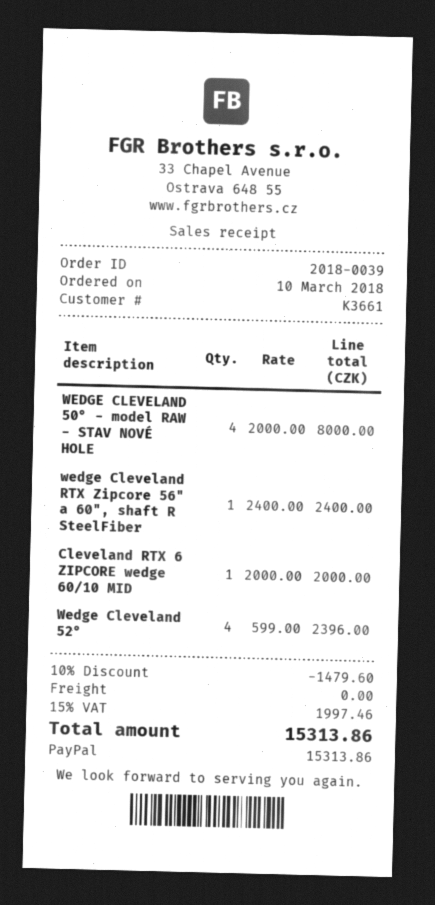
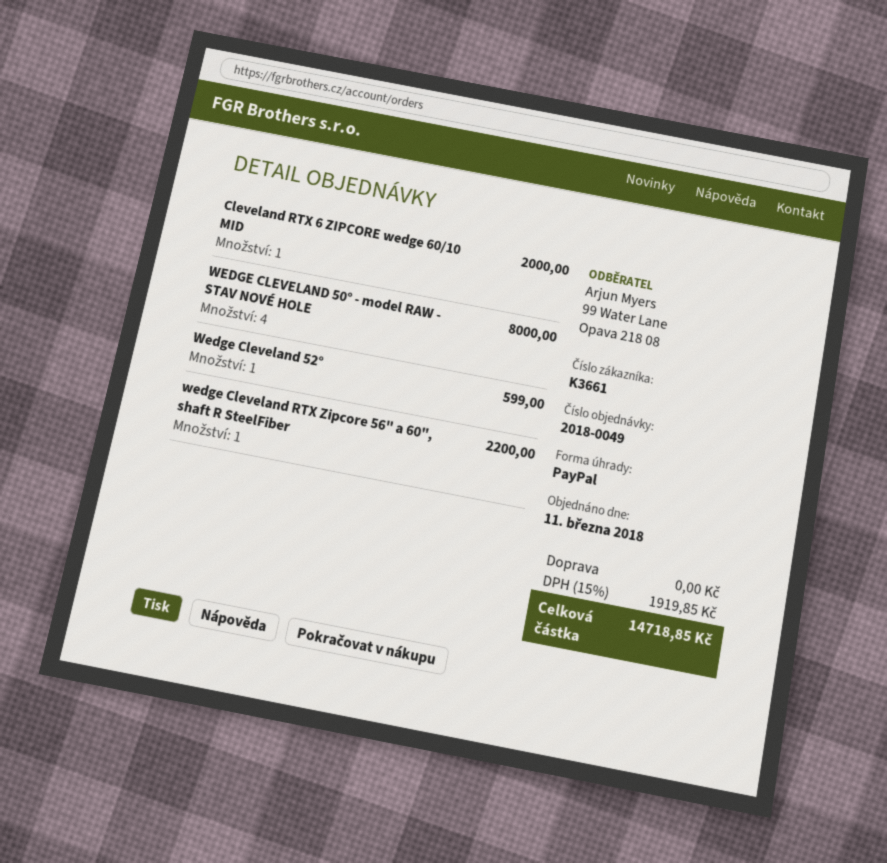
order number: 2018-0039 -> 2018-0049
order date: 2018-03-10 -> 2018-03-11
wedge Cleveland RTX Zipcore 56" a 60", shaft R SteelFiber: 1 for 2400.00 -> 1 for 2200.00
Wedge Cleveland 52°: 4 for 2396.00 -> 1 for 599.00
discount: 10% = 1479.60 -> none
tax: 15% = 1997.46 -> 15% = 1919.85
total: 15313.86 -> 14718.85

